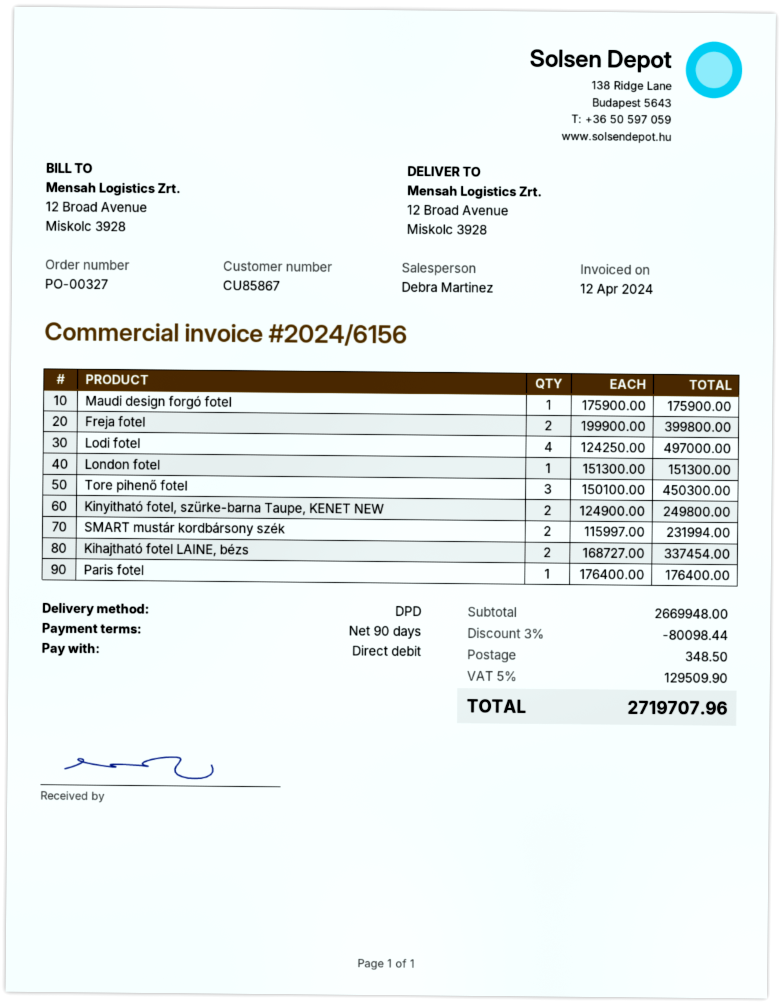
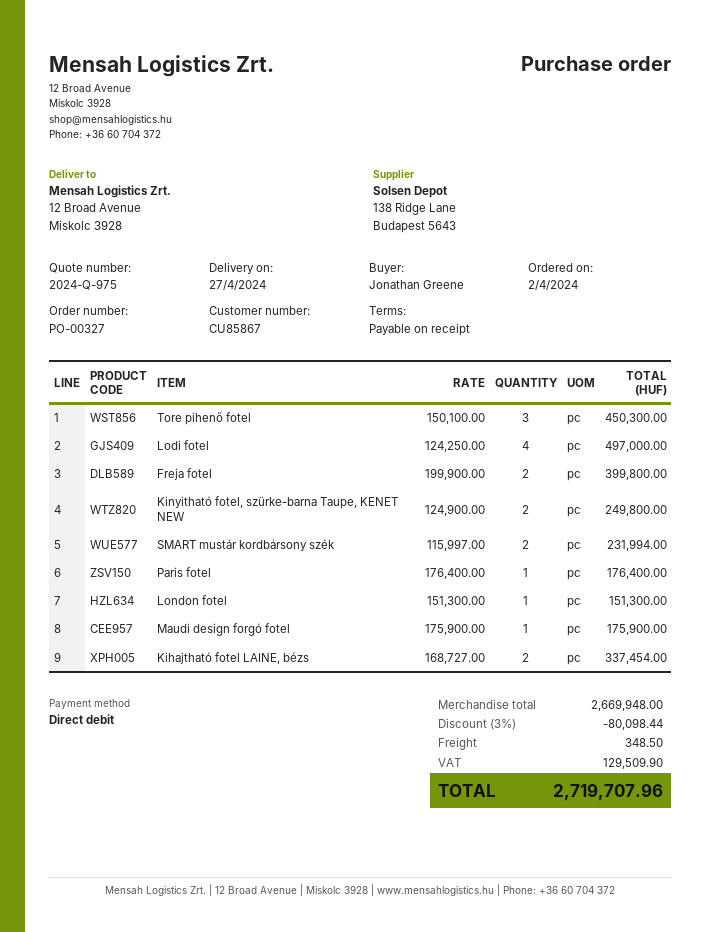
payment terms: 90 days -> on receipt

